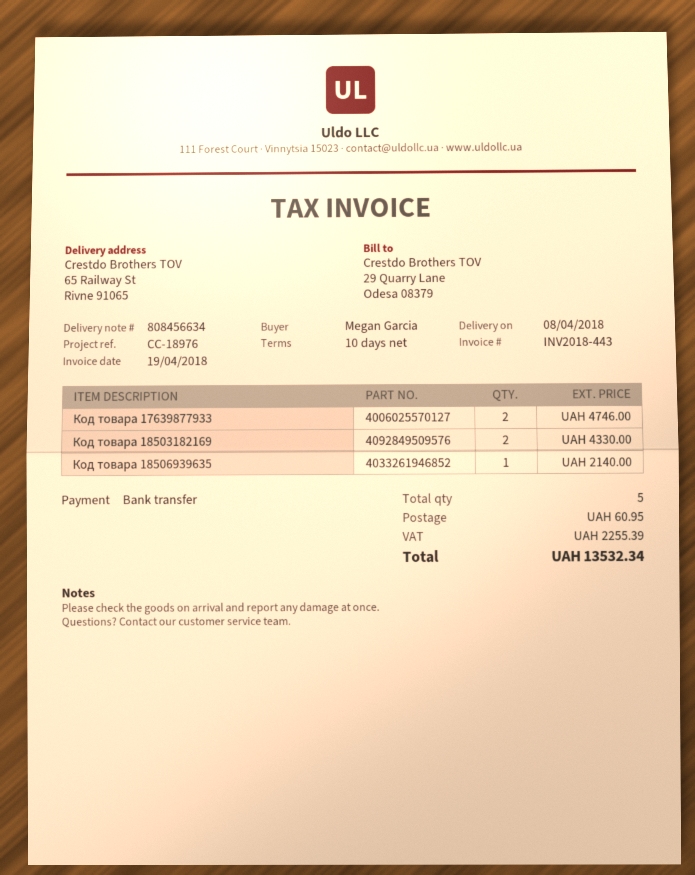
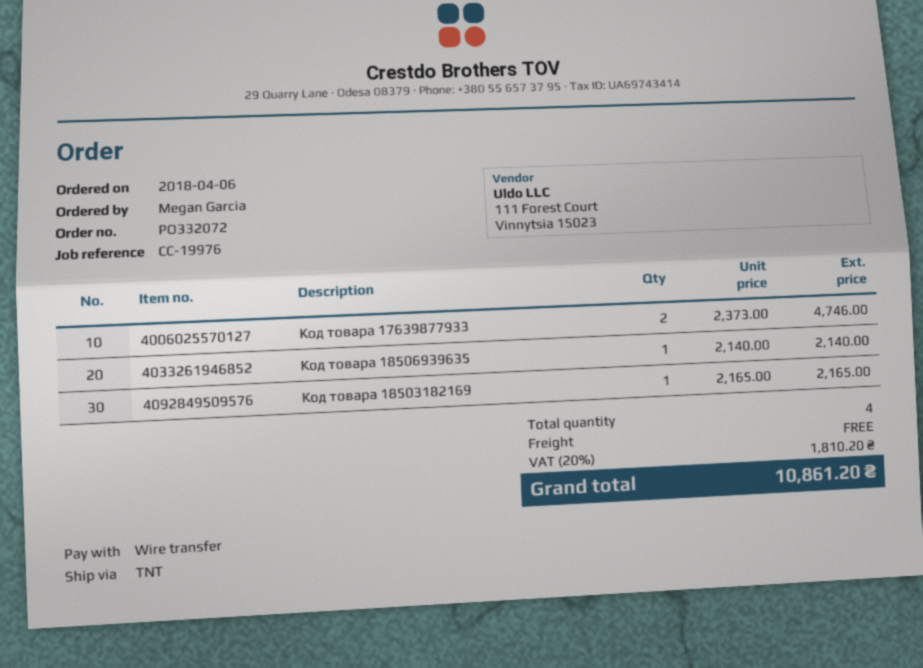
reference: CC-18976 -> CC-19976
Код товара 18503182169: 2 for 4330.00 -> 1 for 2165.00
total quantity: 5 -> 4
shipping: 60.95 -> 0.00
tax: 2255.39 -> 1810.20
total: 13532.34 -> 10861.20

